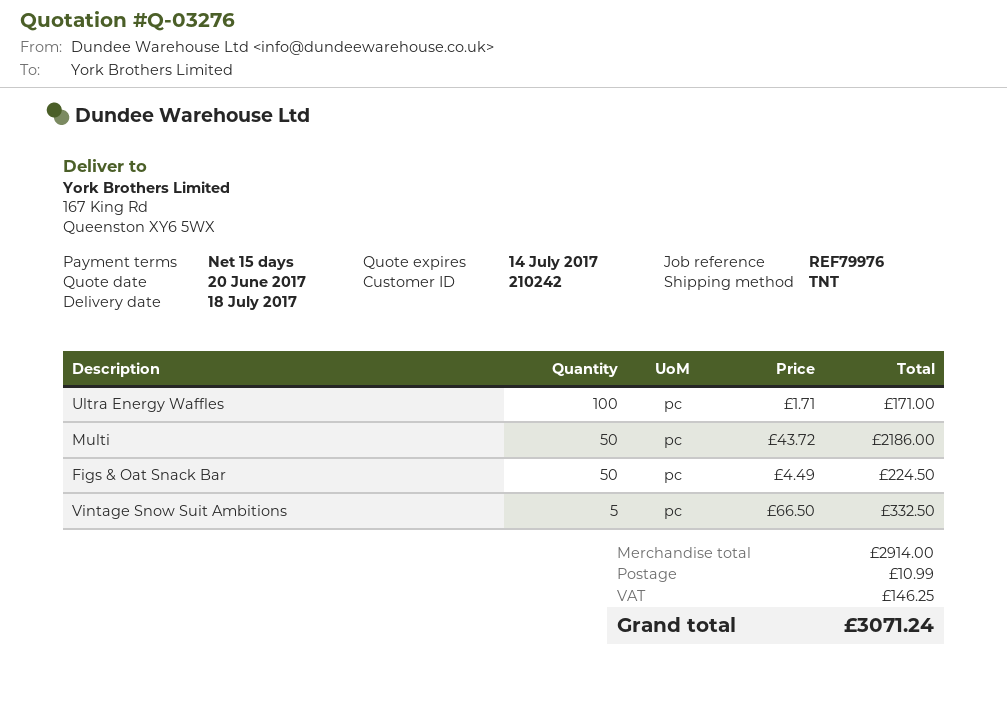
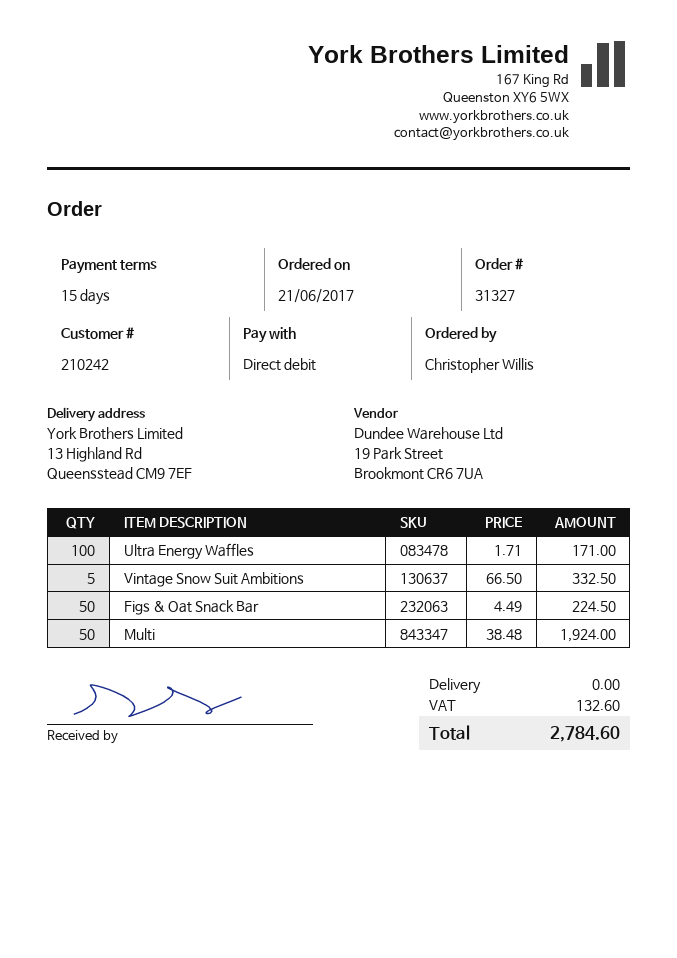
ship to: 167 King Rd, Queenston XY6 5WX -> 13 Highland Rd, Queensstead CM9 7EF
Multi: 50 x 43.72 = 2186.00 -> 50 x 38.48 = 1924.00
shipping: 10.99 -> 0.00
tax: 146.25 -> 132.60
total: 3071.24 -> 2784.60

